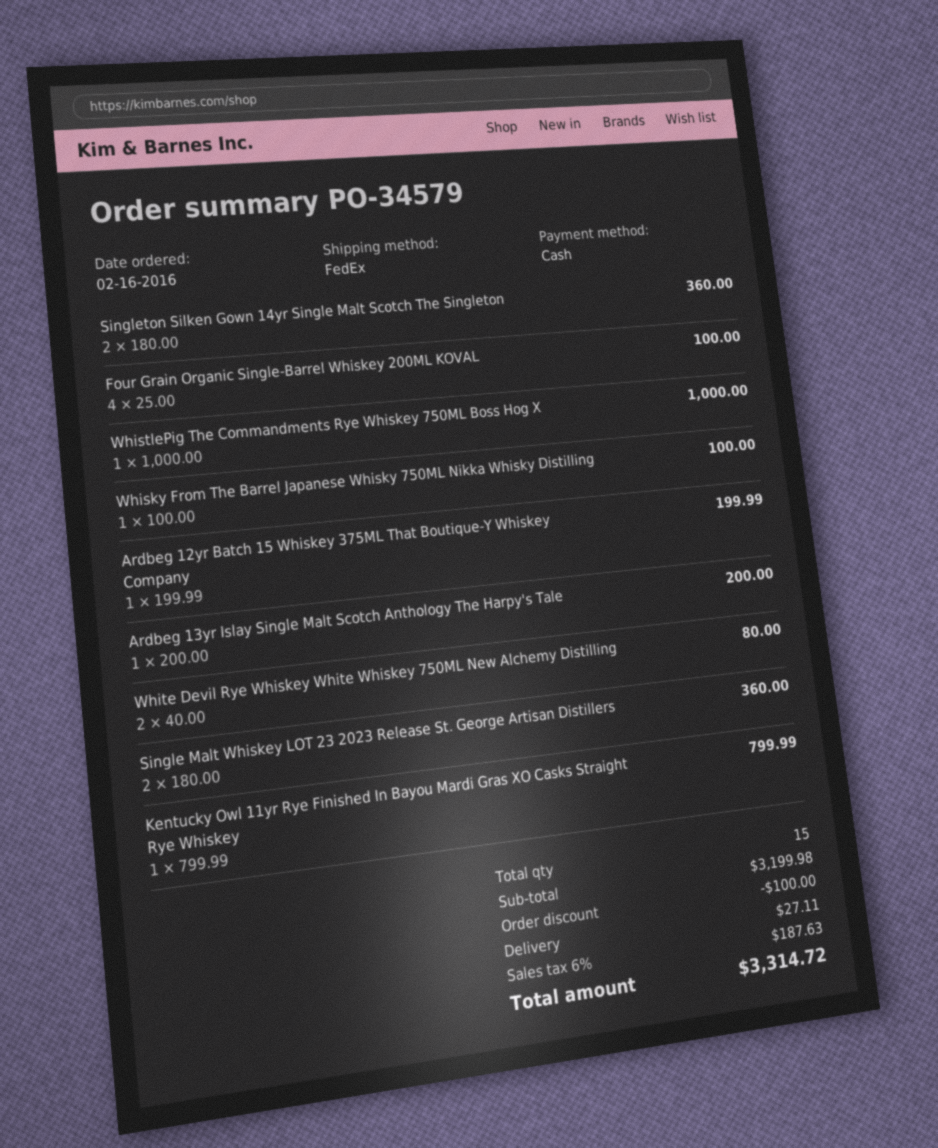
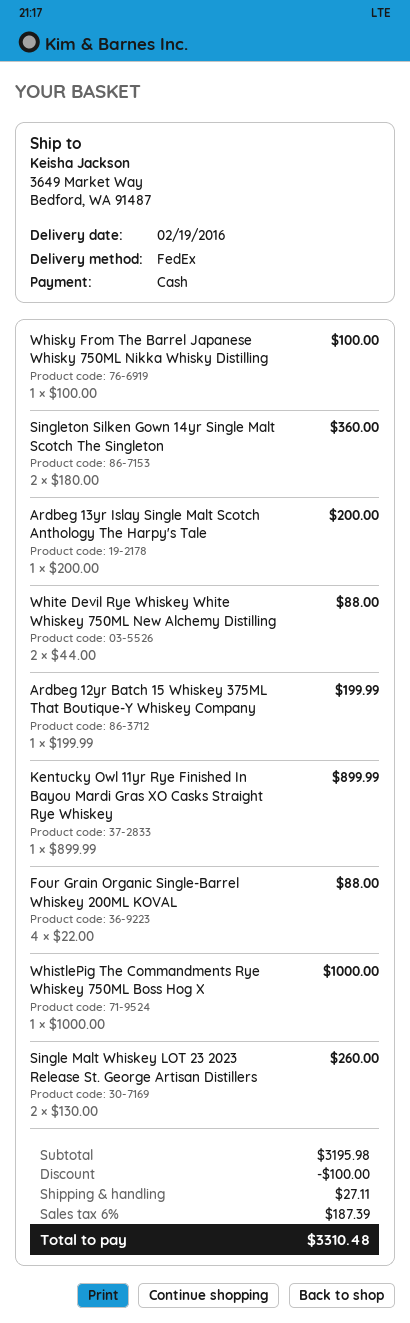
Four Grain Organic Single-Barrel Whiskey 200ML KOVAL: 4 x 25.00 = 100.00 -> 4 x 22.00 = 88.00
White Devil Rye Whiskey White Whiskey 750ML New Alchemy Distilling: 2 x 40.00 = 80.00 -> 2 x 44.00 = 88.00
Single Malt Whiskey LOT 23 2023 Release St. George Artisan Distillers: 2 x 180.00 = 360.00 -> 2 x 130.00 = 260.00
Kentucky Owl 11yr Rye Finished In Bayou Mardi Gras XO Casks Straight Rye Whiskey: 1 x 799.99 = 799.99 -> 1 x 899.99 = 899.99
subtotal: 3199.98 -> 3195.98
tax: 6% = 187.63 -> 6% = 187.39
total: 3314.72 -> 3310.48

